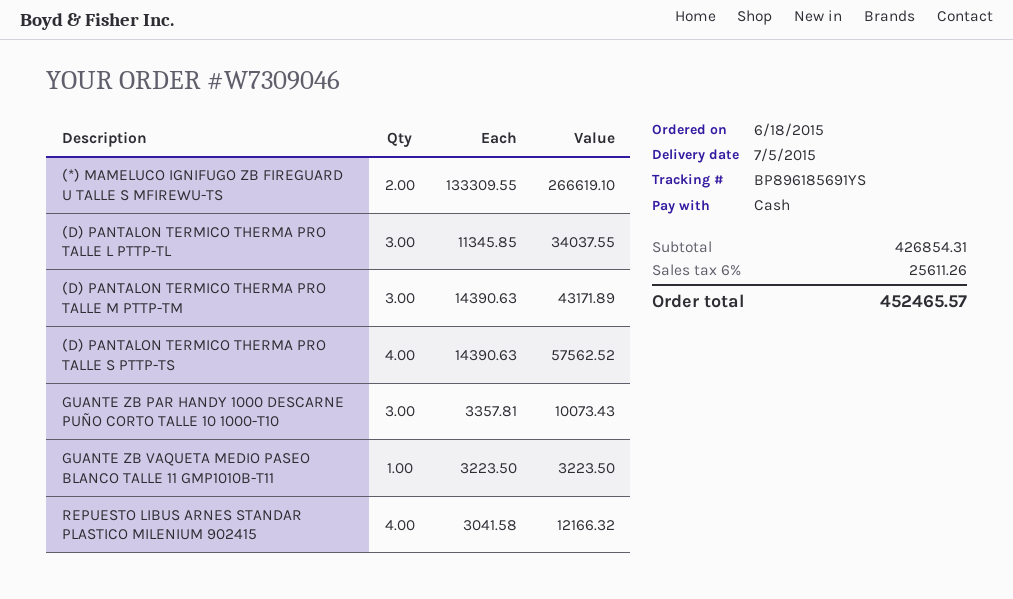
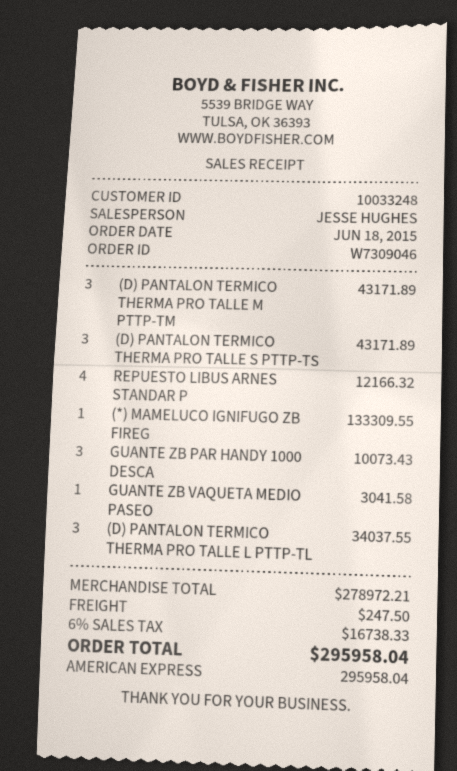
payment method: cash -> American Express
(*) MAMELUCO IGNIFUGO ZB FIREGUARD U TALLE S MFIREWU-TS: 2 for 266619.10 -> 1 for 133309.55
(D) PANTALON TERMICO THERMA PRO TALLE S PTTP-TS: 4 for 57562.52 -> 3 for 43171.89
GUANTE ZB VAQUETA MEDIO PASEO BLANCO TALLE 11 GMP1010B-T11: 1 for 3223.50 -> 1 for 3041.58
subtotal: 426854.31 -> 278972.21
shipping: none -> 247.50
tax: 6% = 25611.26 -> 6% = 16738.33
total: 452465.57 -> 295958.04

